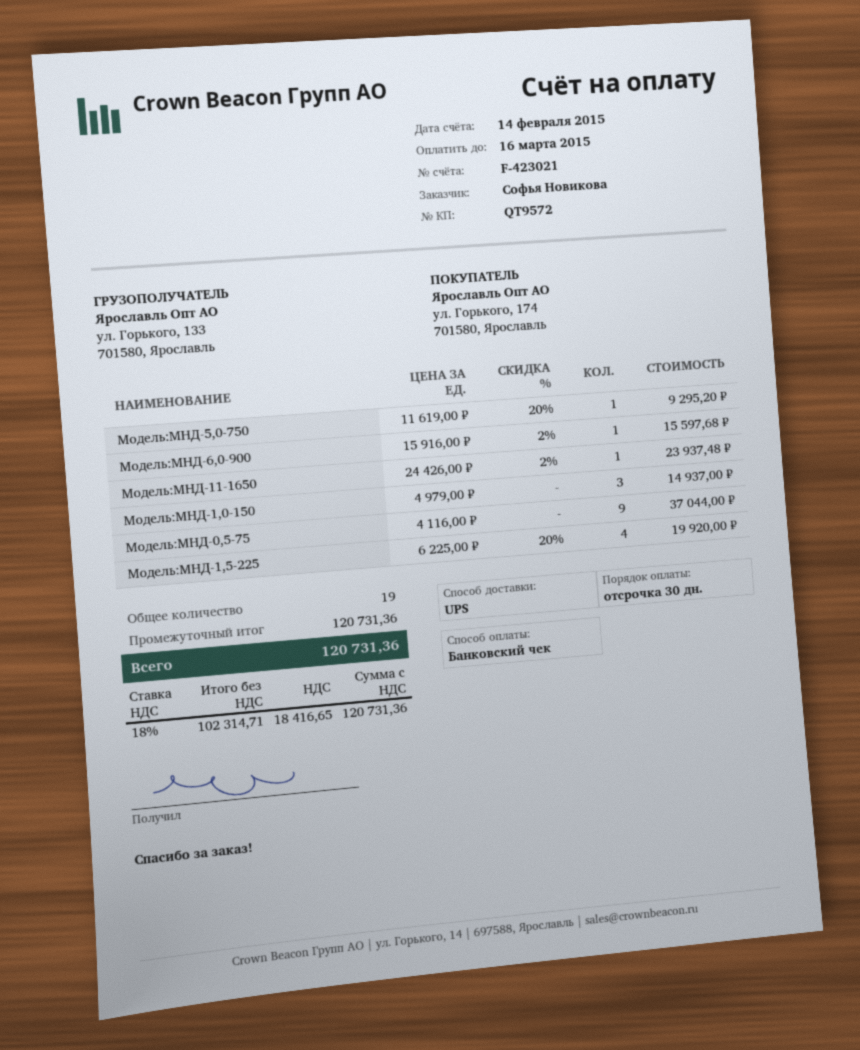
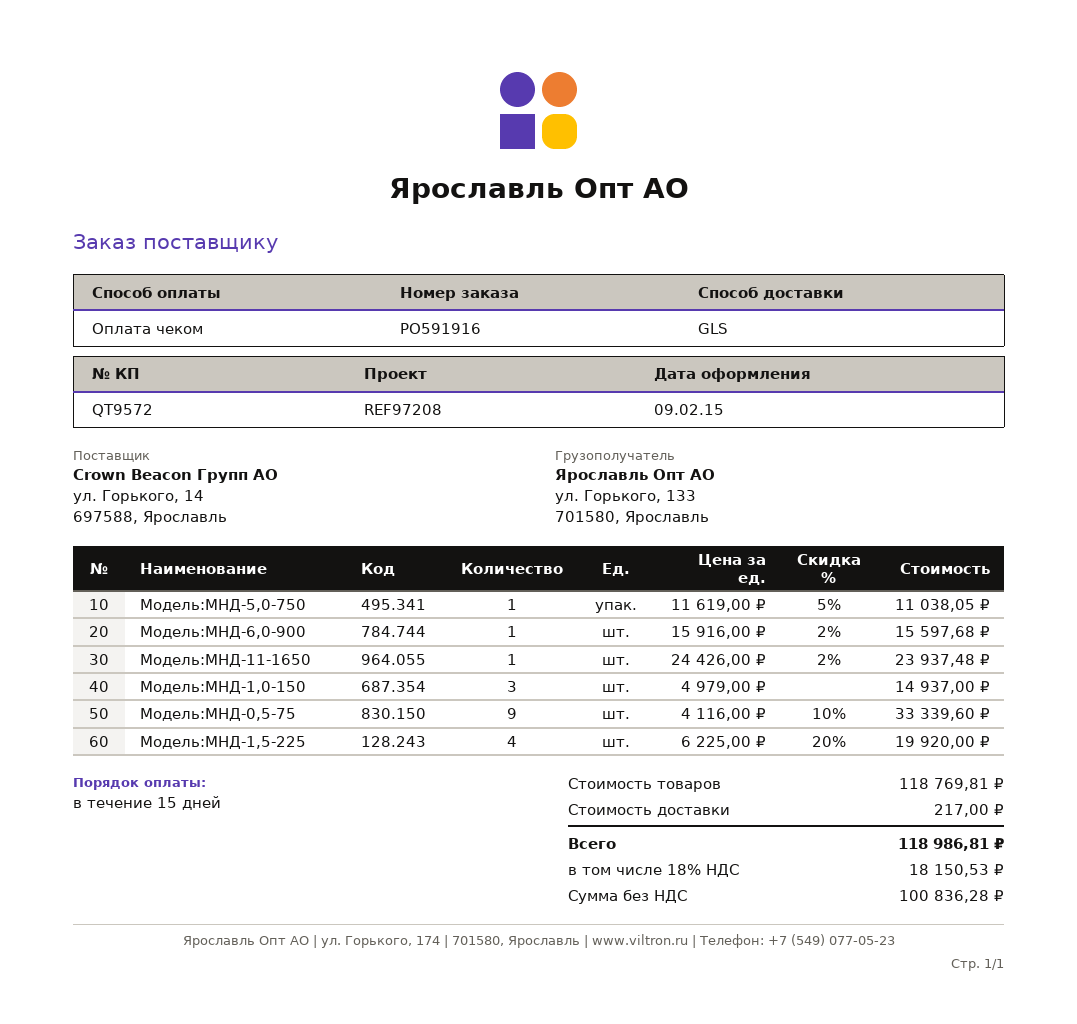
payment terms: 30 days -> 15 days
shipping method: UPS -> GLS
Модель:МНД-5,0-750: 1 x 11619.00 - 20% = 9295.20 -> 1 x 11619.00 - 5% = 11038.05
Модель:МНД-0,5-75: 9 x 4116.00 = 37044.00 -> 9 x 4116.00 - 10% = 33339.60
subtotal: 120731.36 -> 118769.81
shipping: none -> 217.00
net: 102314.71 -> 100836.28
tax: 18% = 18416.65 -> 18% = 18150.53
total: 120731.36 -> 118986.81

